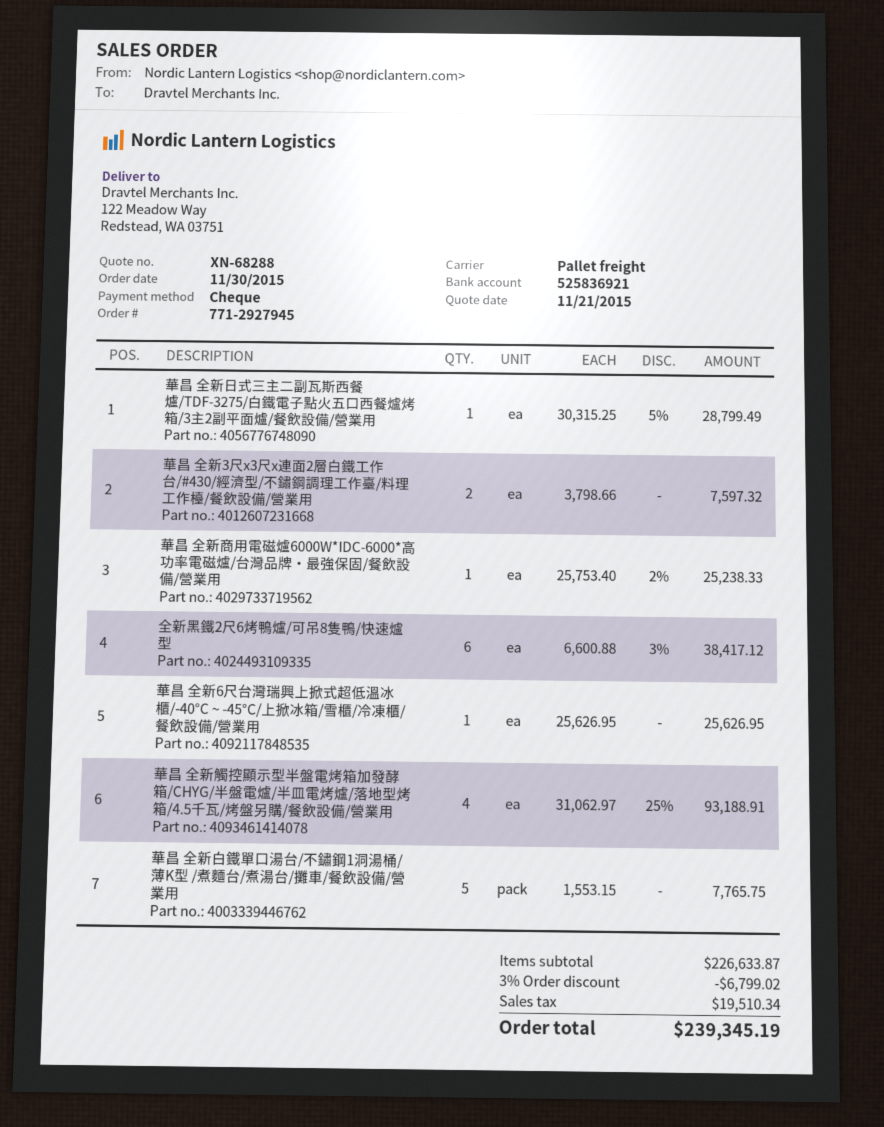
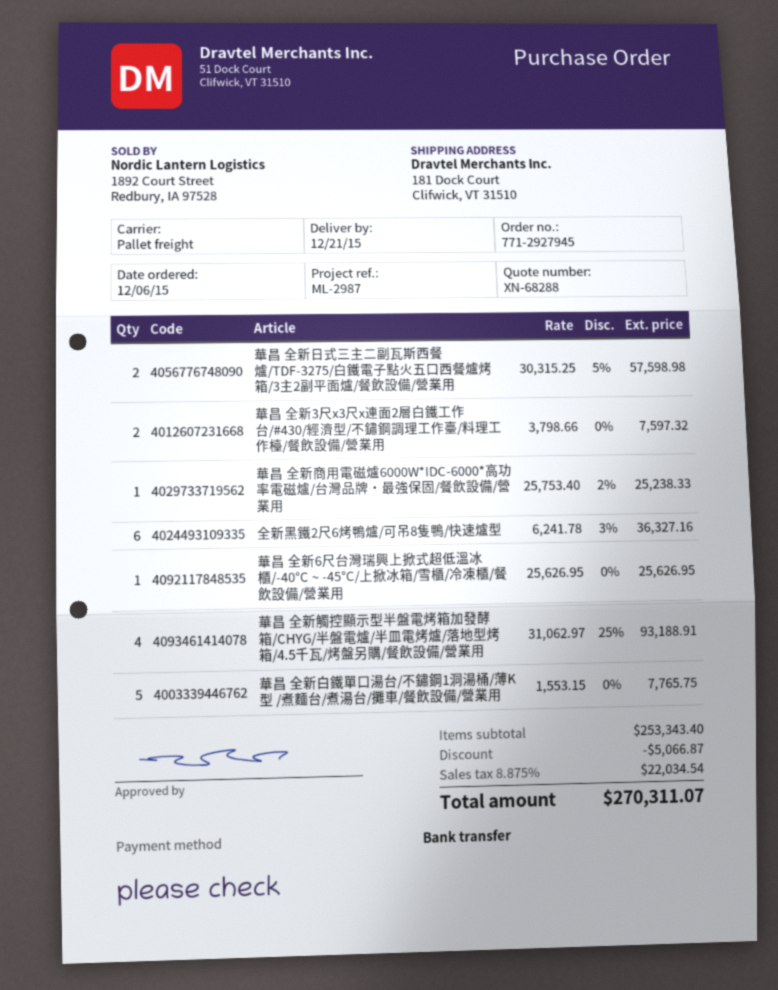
order date: 2015-11-30 -> 2015-12-06
payment method: cheque -> bank transfer
ship to: 122 Meadow Way, Redstead, WA 03751 -> 181 Dock Court, Clifwick, VT 31510
華昌 全新日式三主二副瓦斯西餐爐/TDF-3275/白鐵電子點火五口西餐爐烤箱/3主2副平面爐/餐飲設備/營業用: 1 x 30315.25 - 5% = 28799.49 -> 2 x 30315.25 - 5% = 57598.98
全新黑鐵2尺6烤鴨爐/可吊8隻鴨/快速爐型: 6 x 6600.88 - 3% = 38417.12 -> 6 x 6241.78 - 3% = 36327.16
subtotal: 226633.87 -> 253343.40
discount: 6799.02 -> 5066.87
tax: 19510.34 -> 22034.54
total: 239345.19 -> 270311.07

